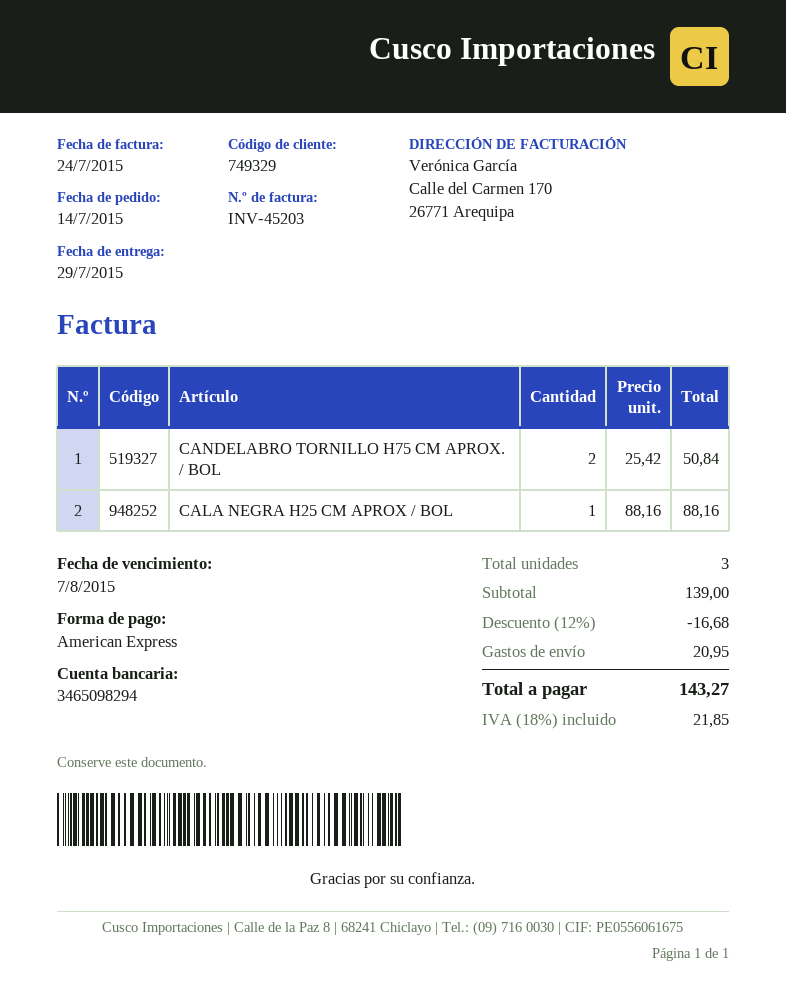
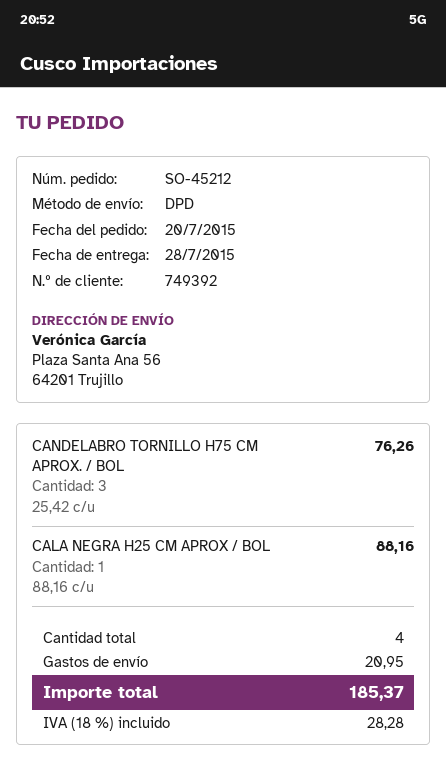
order date: 2015-07-14 -> 2015-07-20
delivery date: 2015-07-29 -> 2015-07-28
customer number: 749329 -> 749392
CANDELABRO TORNILLO H75 CM APROX. / BOL: 2 x 25.42 = 50.84 -> 3 x 25.42 = 76.26
total quantity: 3 -> 4
discount: 12% = 16.68 -> none
tax: 18% = 21.85 -> 18% = 28.28
total: 143.27 -> 185.37

